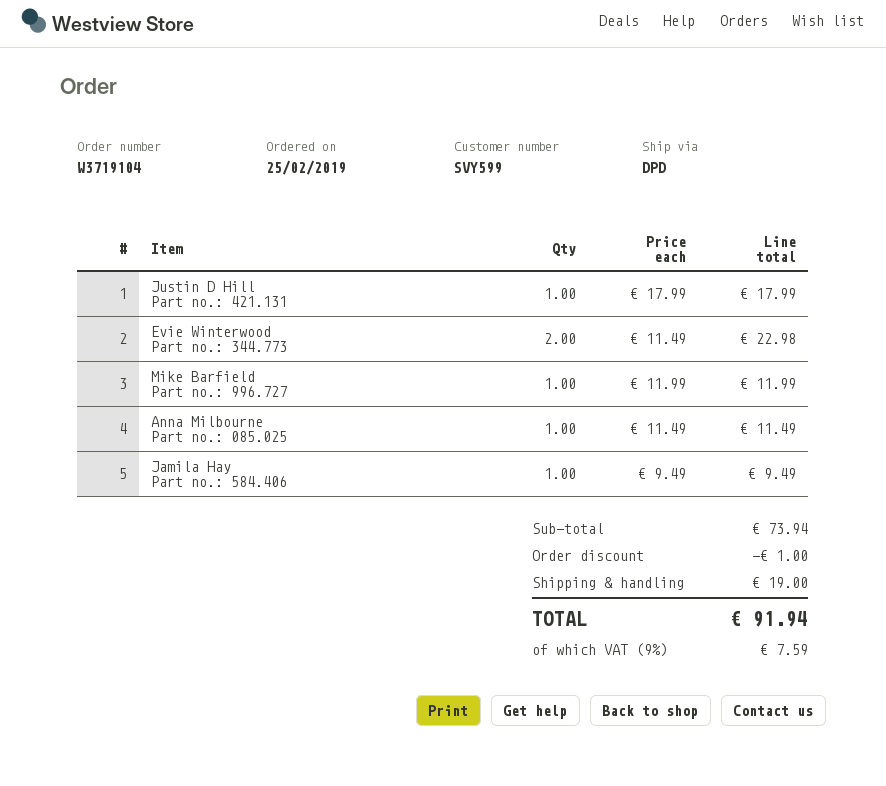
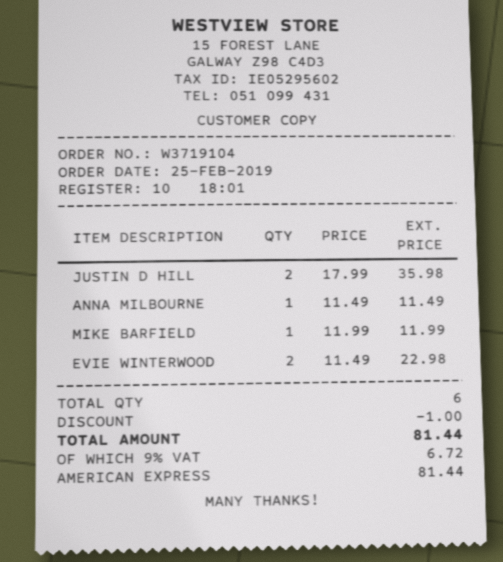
Justin D Hill: 1 x 17.99 = 17.99 -> 2 x 17.99 = 35.98
Jamila Hay: 1 x 9.49 = 9.49 -> none
shipping: 19.00 -> none
tax: 9% = 7.59 -> 9% = 6.72
total: 91.94 -> 81.44

